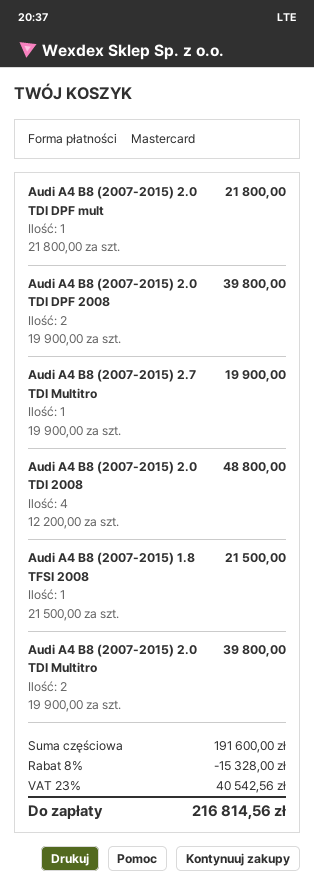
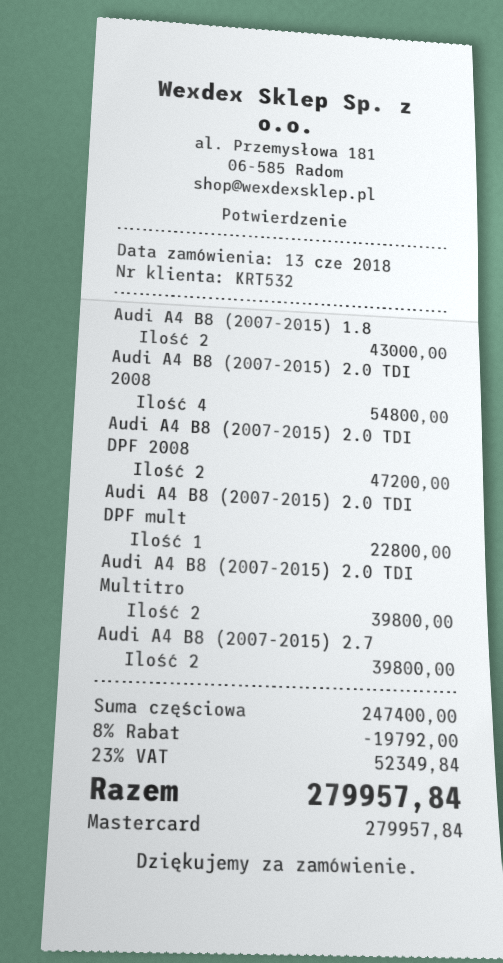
Audi A4 B8 (2007-2015) 2.0 TDI DPF mult: 1 for 21800.00 -> 1 for 22800.00
Audi A4 B8 (2007-2015) 2.0 TDI DPF 2008: 2 for 39800.00 -> 2 for 47200.00
Audi A4 B8 (2007-2015) 2.7 TDI Multitro: 1 for 19900.00 -> 2 for 39800.00
Audi A4 B8 (2007-2015) 2.0 TDI 2008: 4 for 48800.00 -> 4 for 54800.00
Audi A4 B8 (2007-2015) 1.8 TFSI 2008: 1 for 21500.00 -> 2 for 43000.00
subtotal: 191600.00 -> 247400.00
discount: 8% = 15328.00 -> 8% = 19792.00
tax: 23% = 40542.56 -> 23% = 52349.84
total: 216814.56 -> 279957.84

